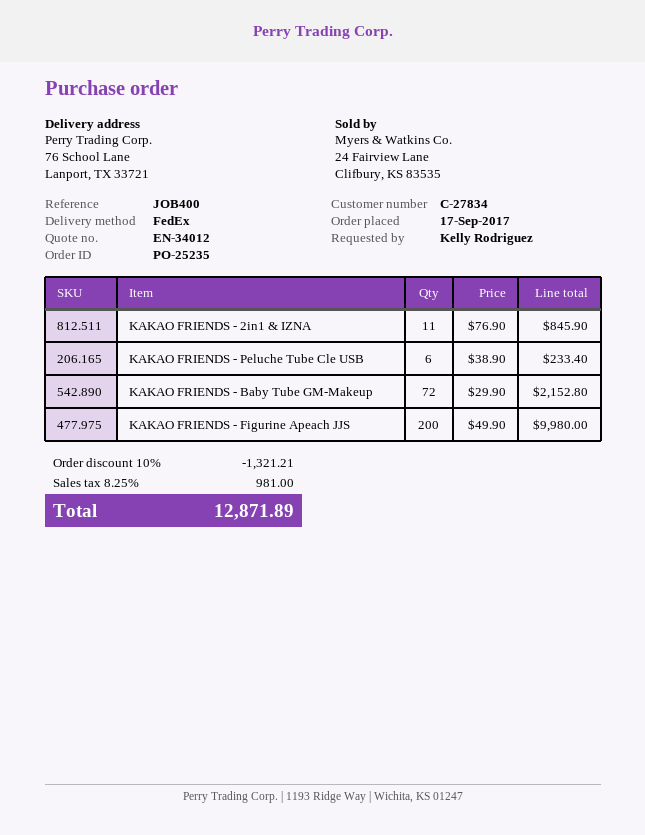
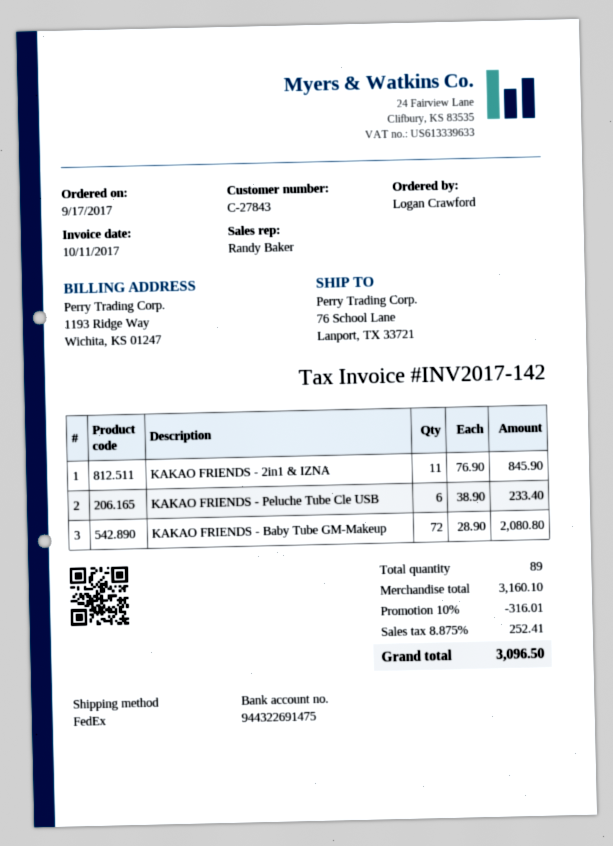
customer number: C-27834 -> C-27843
ordered by: Kelly Rodriguez -> Logan Crawford
KAKAO FRIENDS - Baby Tube GM-Makeup: 72 x 29.90 = 2152.80 -> 72 x 28.90 = 2080.80
KAKAO FRIENDS - Figurine Apeach JJS: 200 x 49.90 = 9980.00 -> none
discount: 10% = 1321.21 -> 10% = 316.01
tax: 8.25% = 981.00 -> 8.875% = 252.41
total: 12871.89 -> 3096.50

